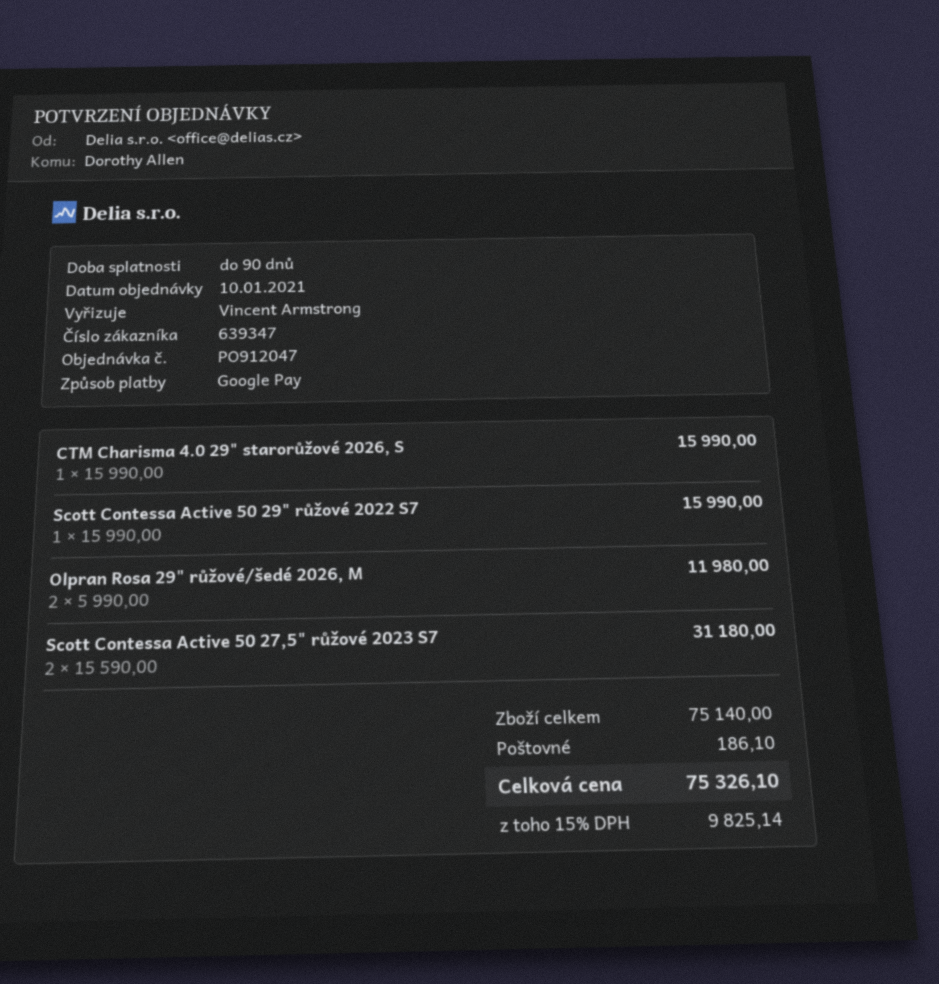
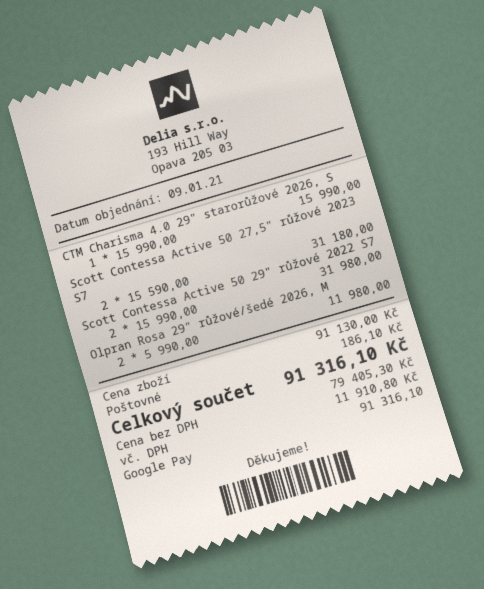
order date: 2021-01-10 -> 2021-01-09
Scott Contessa Active 50 29" růžové 2022 S7: 1 x 15990.00 = 15990.00 -> 2 x 15990.00 = 31980.00
subtotal: 75140.00 -> 91130.00
tax: 9825.14 -> 11910.80
total: 75326.10 -> 91316.10

